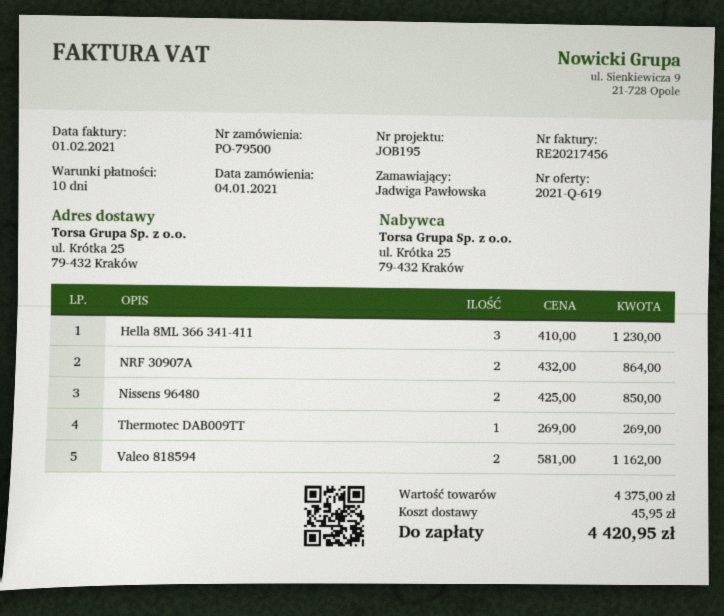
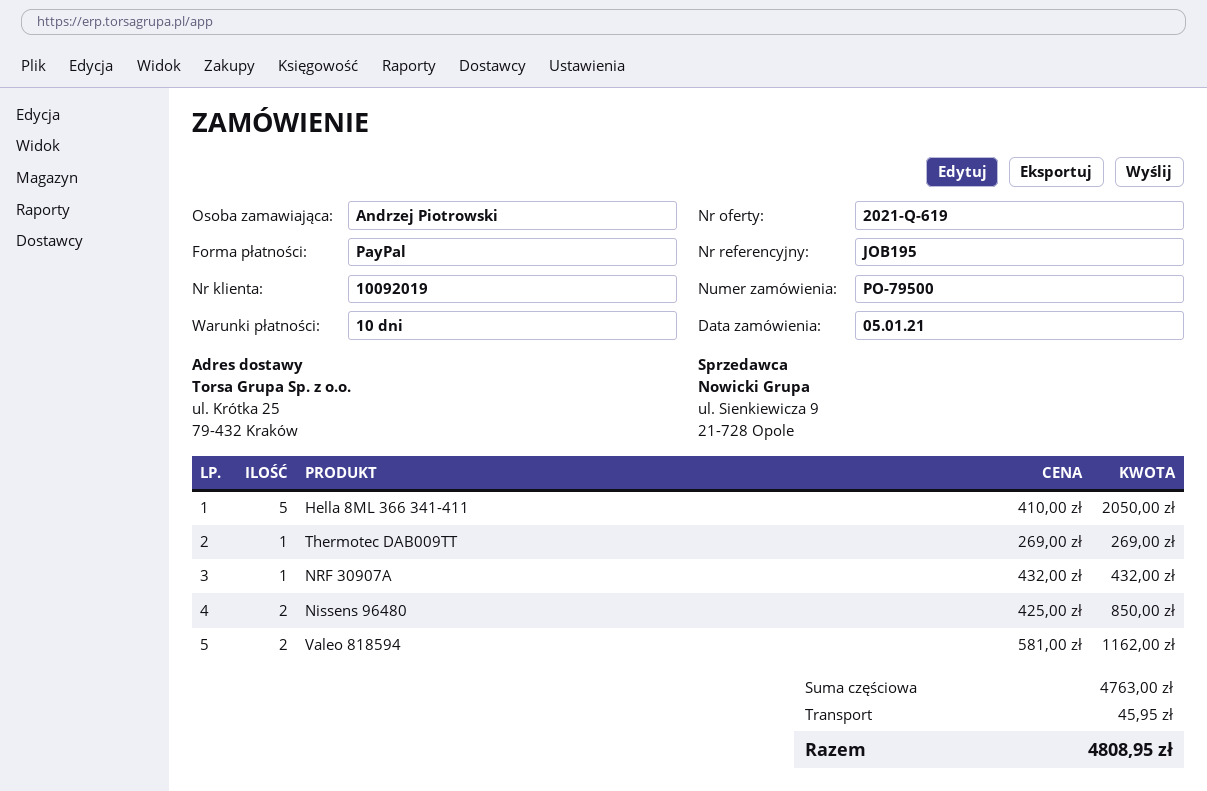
order date: 2021-01-04 -> 2021-01-05
ordered by: Jadwiga Pawłowska -> Andrzej Piotrowski
Hella 8ML 366 341-411: 3 x 410.00 = 1230.00 -> 5 x 410.00 = 2050.00
NRF 30907A: 2 x 432.00 = 864.00 -> 1 x 432.00 = 432.00
subtotal: 4375.00 -> 4763.00
total: 4420.95 -> 4808.95

